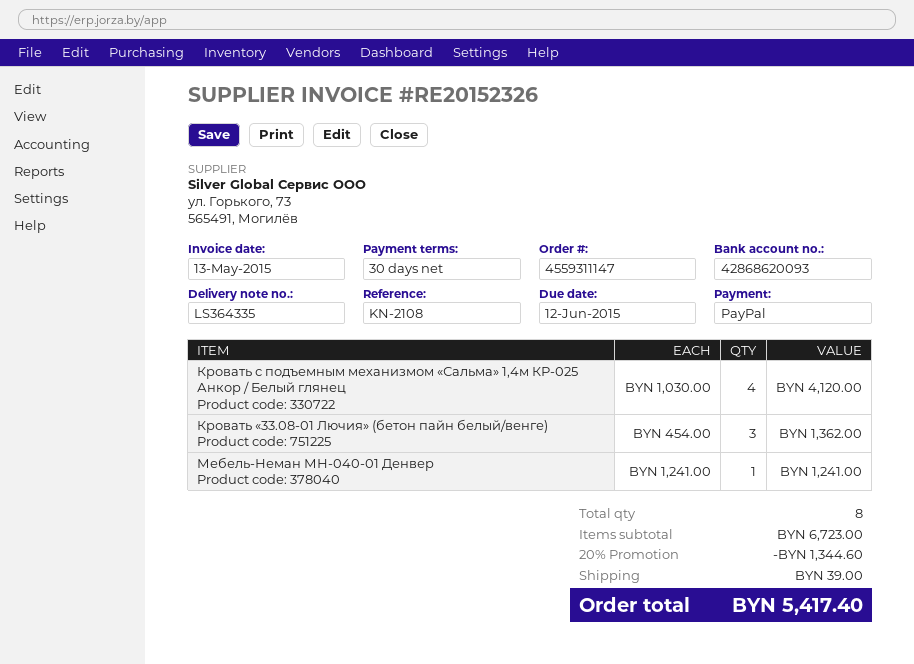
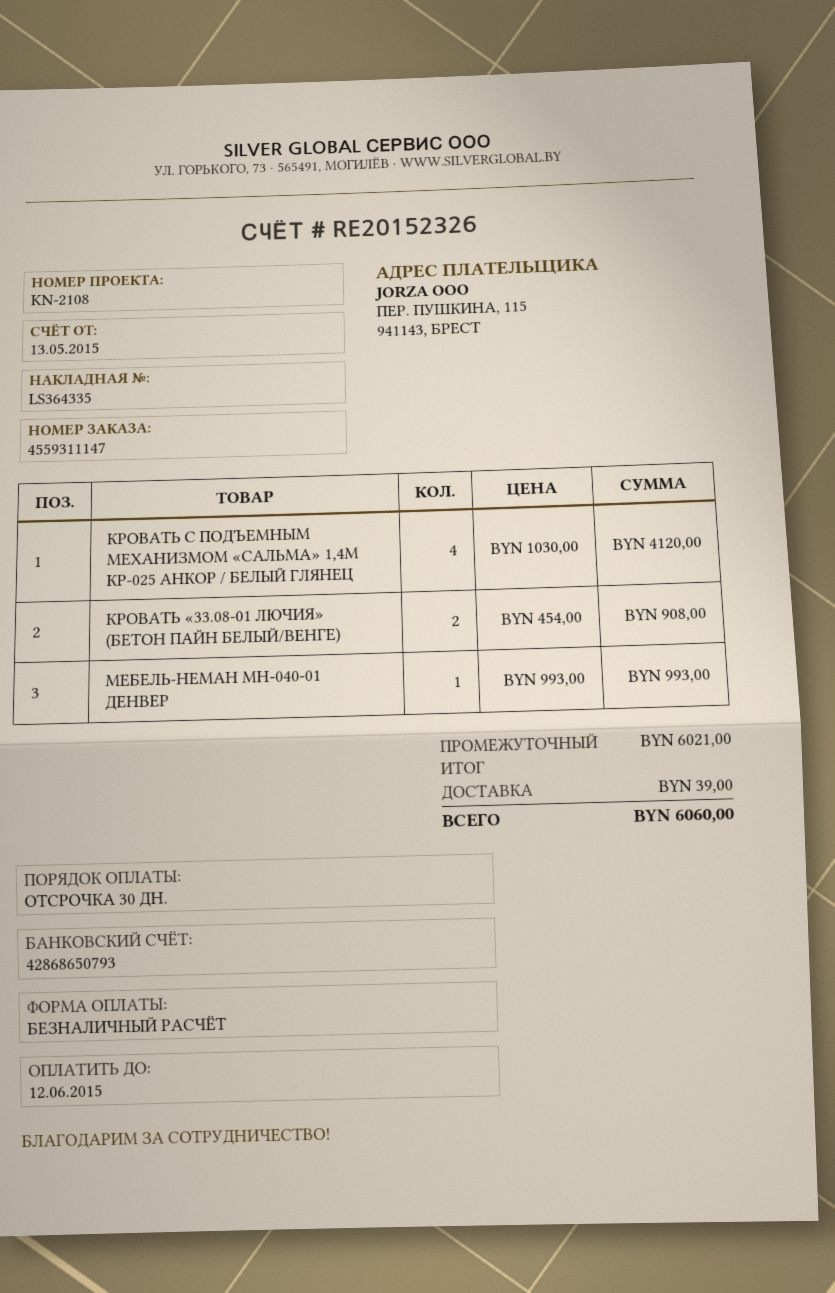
payment method: PayPal -> bank transfer
bank account: 42868620093 -> 42868650793
Кровать «33.08-01 Лючия» (бетон пайн белый/венге): 3 x 454.00 = 1362.00 -> 2 x 454.00 = 908.00
Мебель-Неман МН-040-01 Денвер: 1 x 1241.00 = 1241.00 -> 1 x 993.00 = 993.00
subtotal: 6723.00 -> 6021.00
discount: 20% = 1344.60 -> none
total: 5417.40 -> 6060.00

